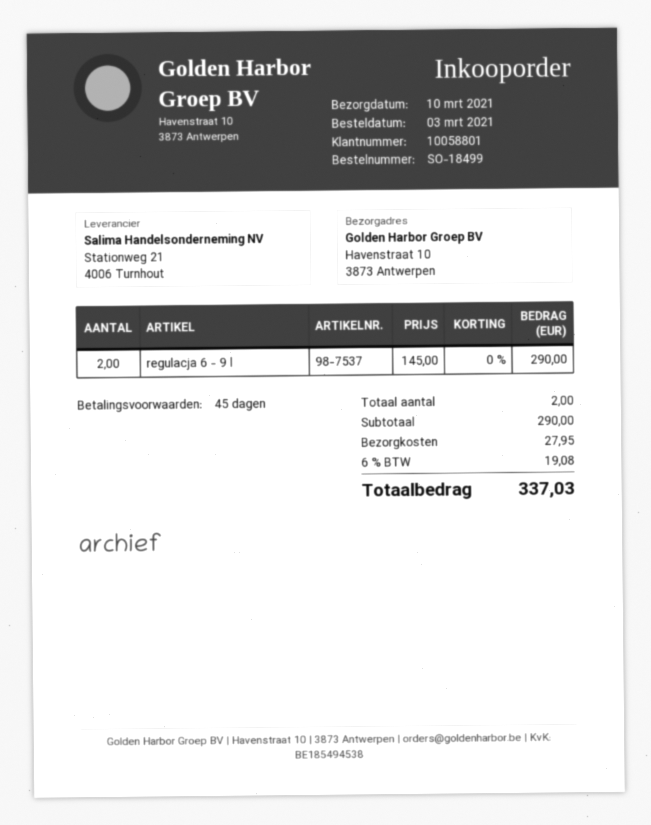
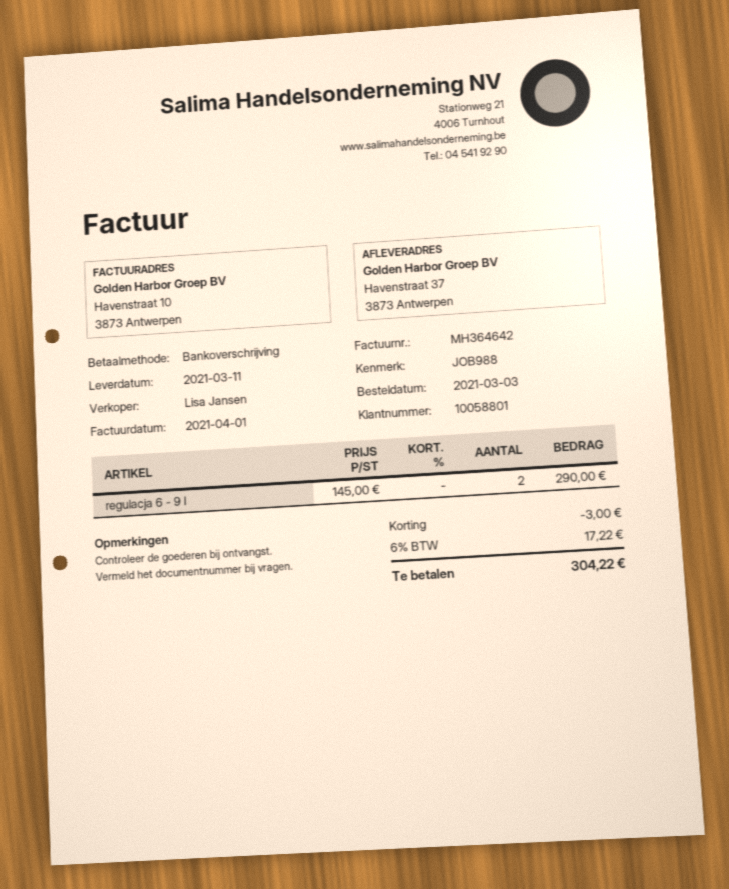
delivery date: 2021-03-10 -> 2021-03-11
ship to: Havenstraat 10, 3873 Antwerpen -> Havenstraat 37, 3873 Antwerpen
discount: none -> 3.00
shipping: 27.95 -> none
tax: 6% = 19.08 -> 6% = 17.22
total: 337.03 -> 304.22

